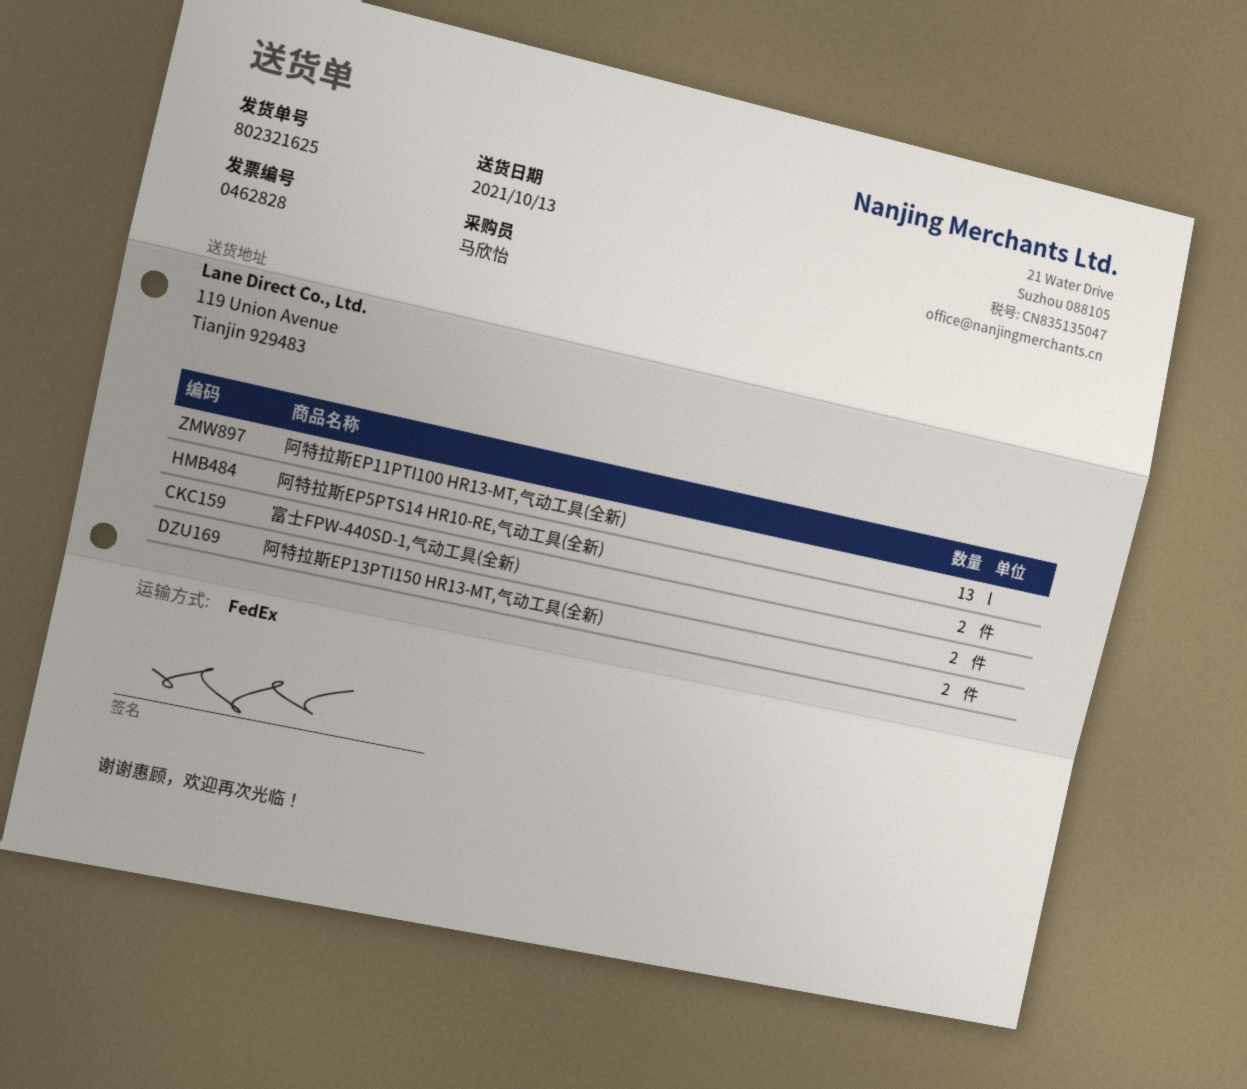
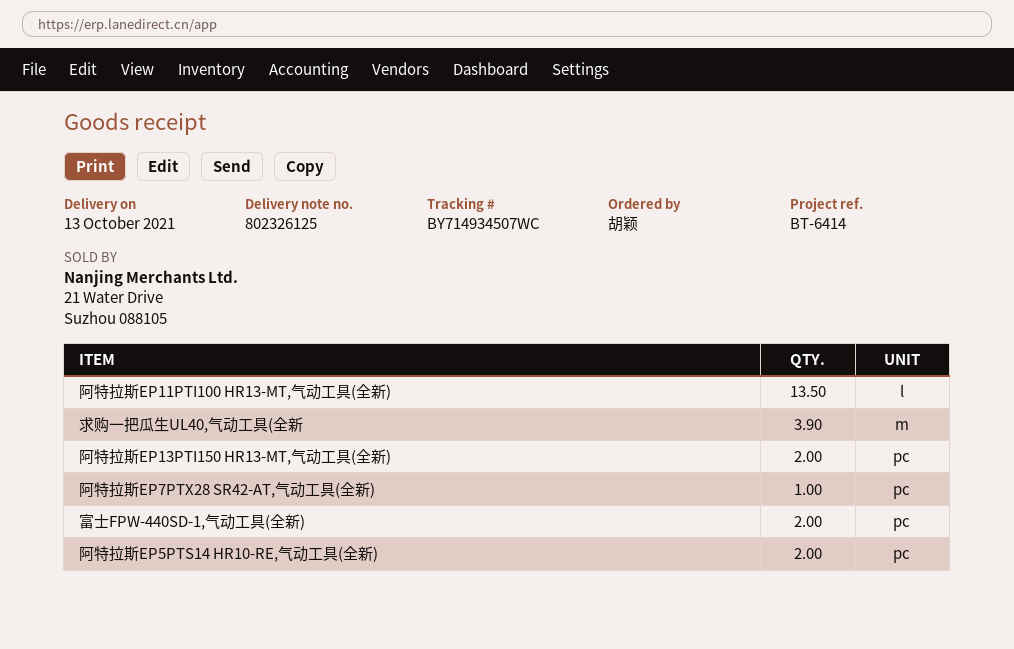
delivery note number: 802321625 -> 802326125
ordered by: 马欣怡 -> 胡颖
阿特拉斯EP11PTI100 HR13-MT,气动工具(全新): 13 -> 13.5
求购一把瓜生UL40,气动工具(全新: none -> 3.9
阿特拉斯EP7PTX28 SR42-AT,气动工具(全新): none -> 1

